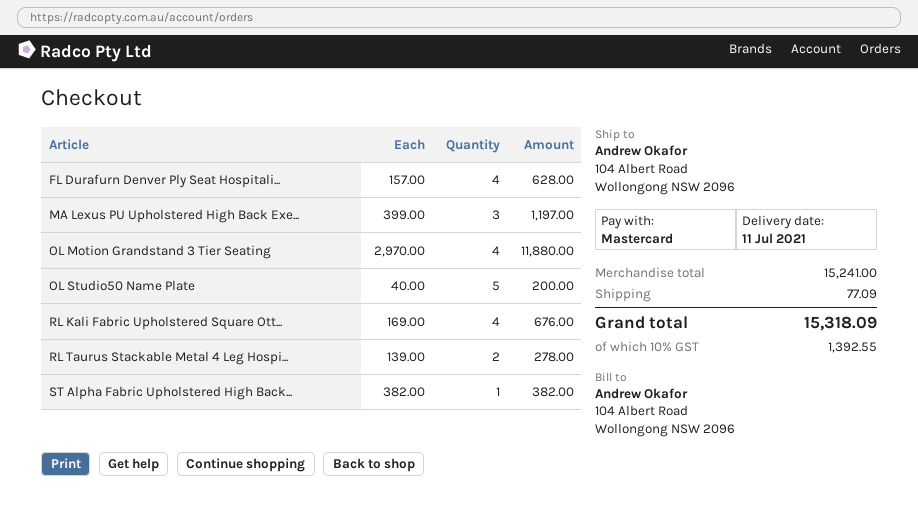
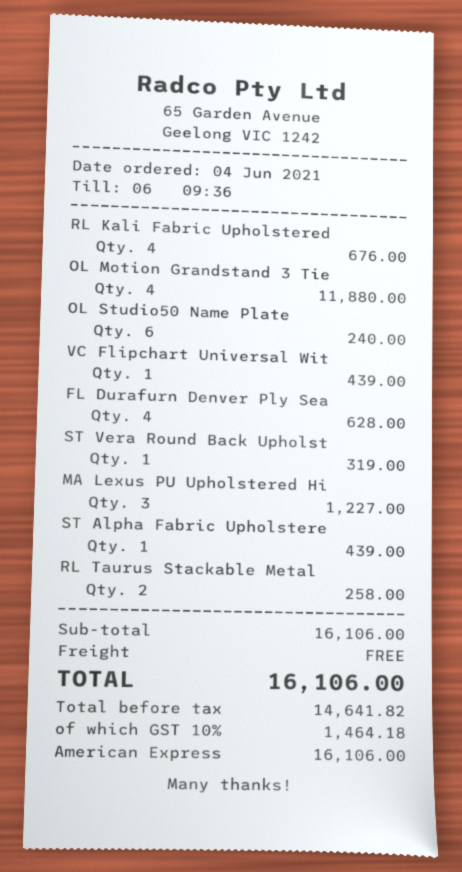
payment method: Mastercard -> American Express
MA Lexus PU Upholstered High Back Exe...: 3 for 1197.00 -> 3 for 1227.00
OL Studio50 Name Plate: 5 for 200.00 -> 6 for 240.00
RL Taurus Stackable Metal 4 Leg Hospi...: 2 for 278.00 -> 2 for 258.00
ST Alpha Fabric Upholstered High Back...: 1 for 382.00 -> 1 for 439.00
VC Flipchart Universal Wit: none -> 1 for 439.00
ST Vera Round Back Upholst: none -> 1 for 319.00
subtotal: 15241.00 -> 16106.00
shipping: 77.09 -> 0.00
tax: 10% = 1392.55 -> 10% = 1464.18
total: 15318.09 -> 16106.00

